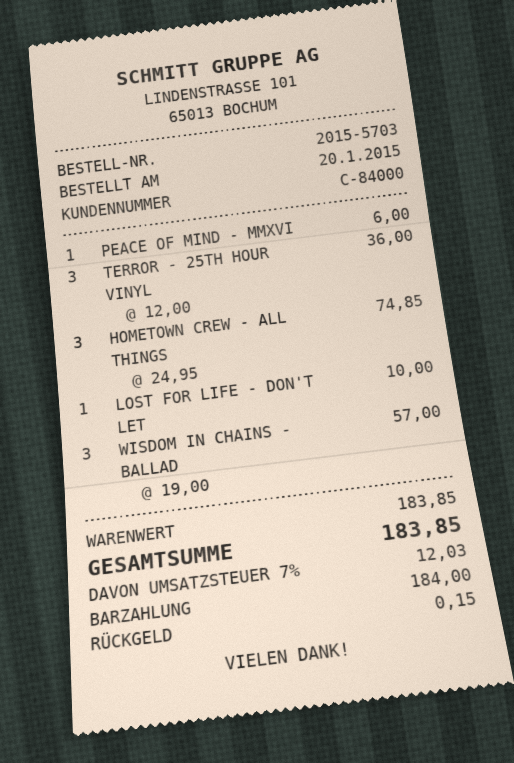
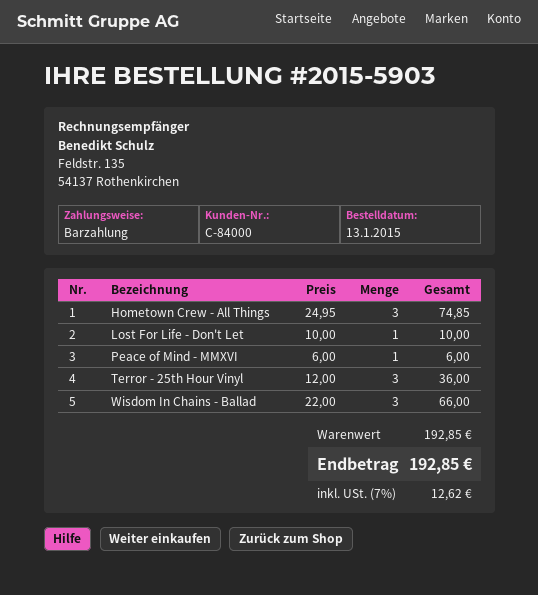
order number: 2015-5703 -> 2015-5903
order date: 2015-01-20 -> 2015-01-13
WISDOM IN CHAINS - BALLAD: 3 x 19.00 = 57.00 -> 3 x 22.00 = 66.00
subtotal: 183.85 -> 192.85
tax: 7% = 12.03 -> 7% = 12.62
total: 183.85 -> 192.85

